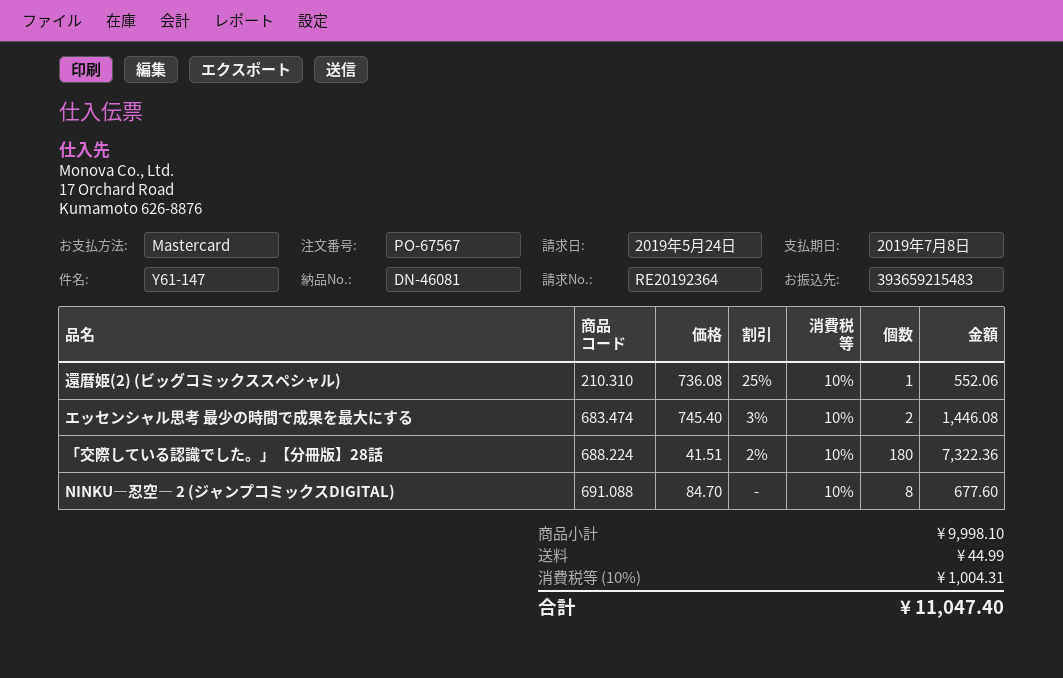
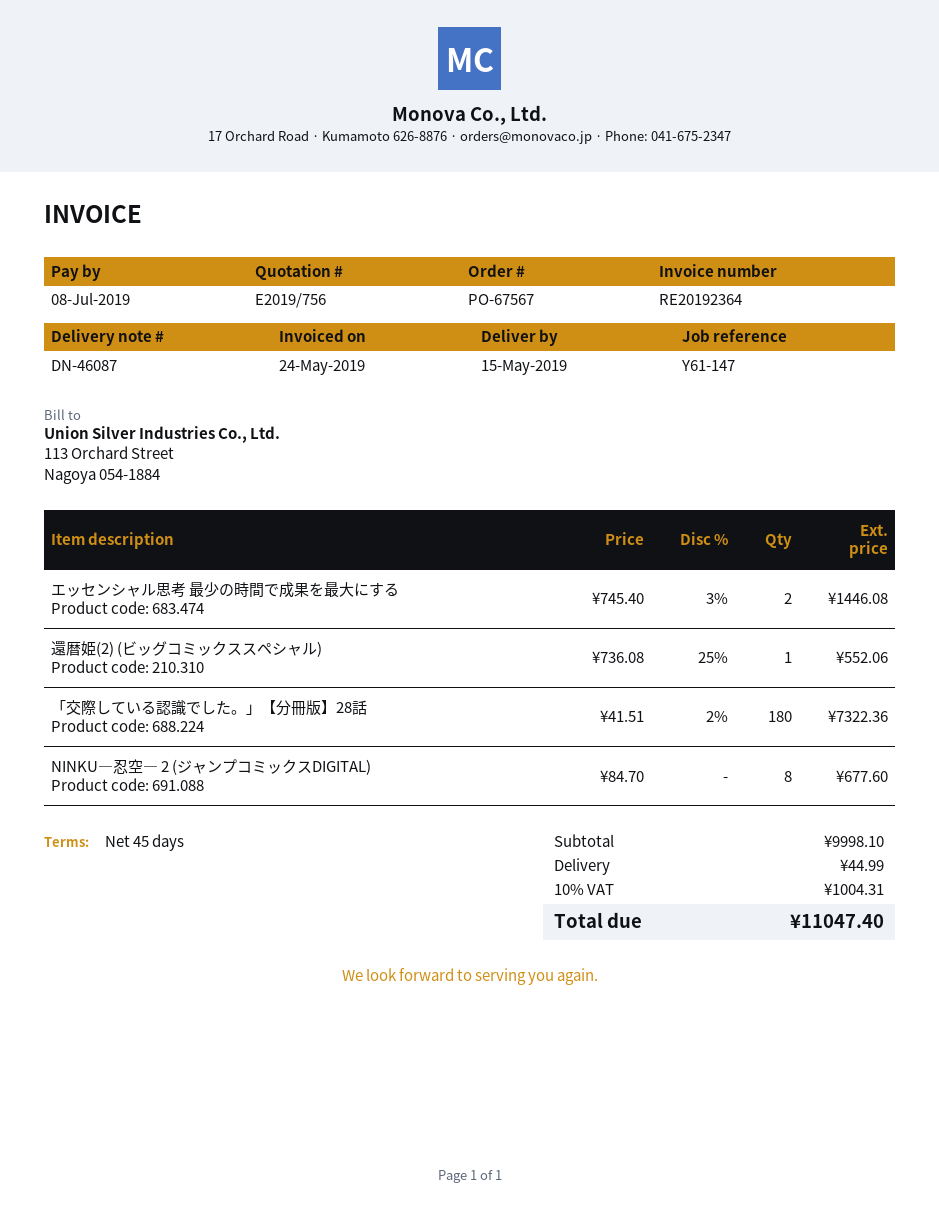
delivery note number: DN-46081 -> DN-46087

